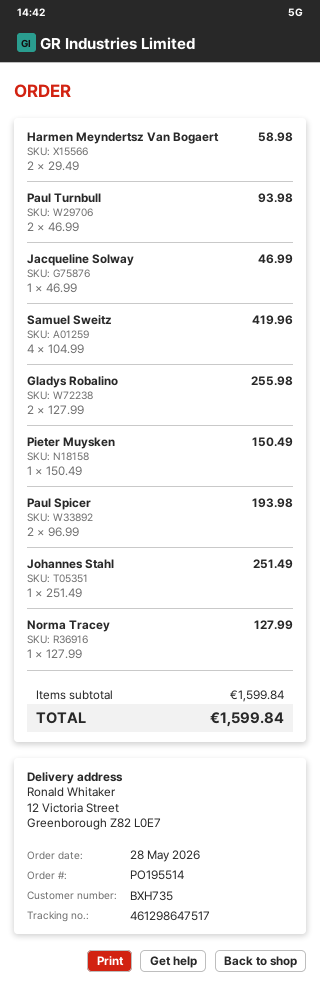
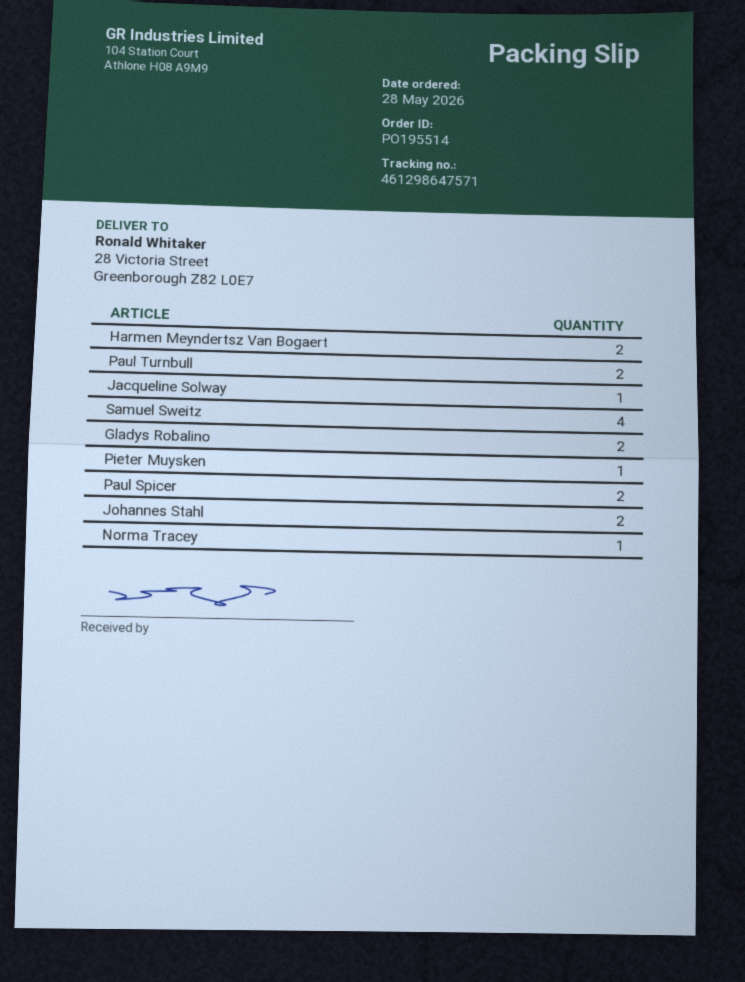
tracking number: 461298647517 -> 461298647571
ship to: 12 Victoria Street, Greenborough Z82 L0E7 -> 28 Victoria Street, Greenborough Z82 L0E7
Johannes Stahl: 1 -> 2

